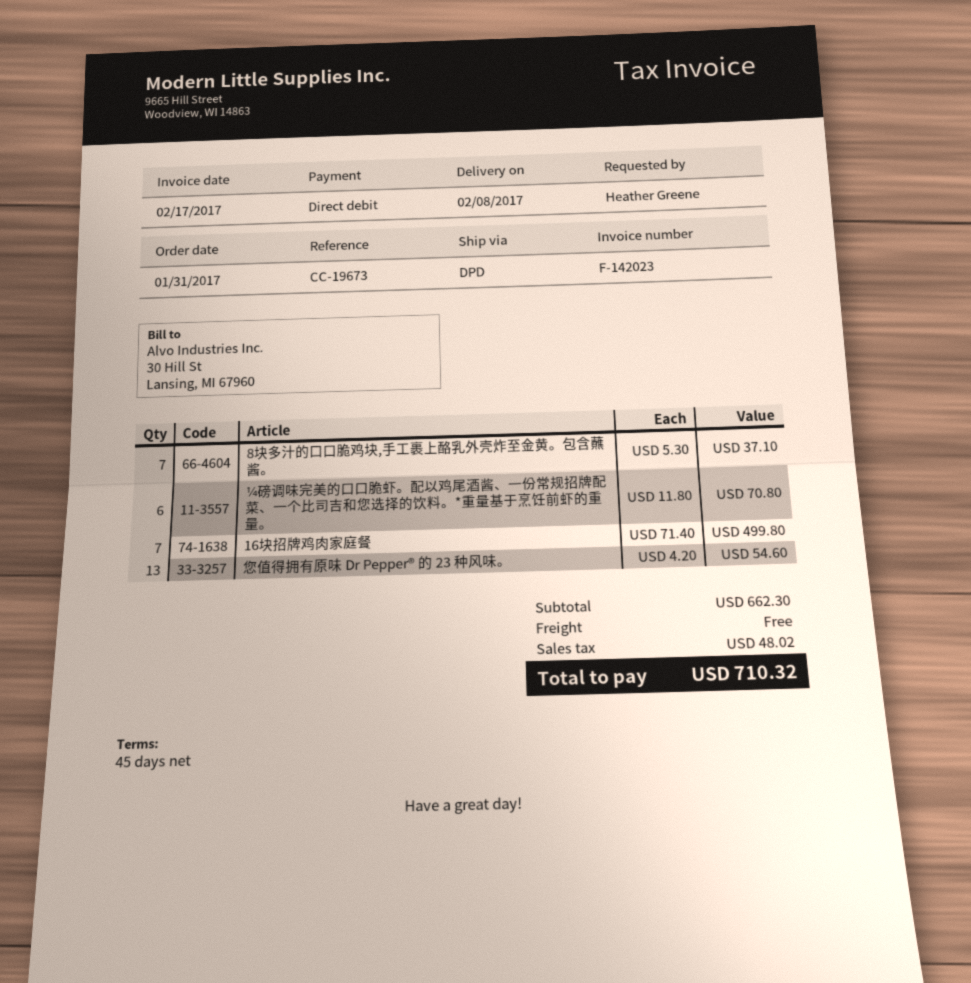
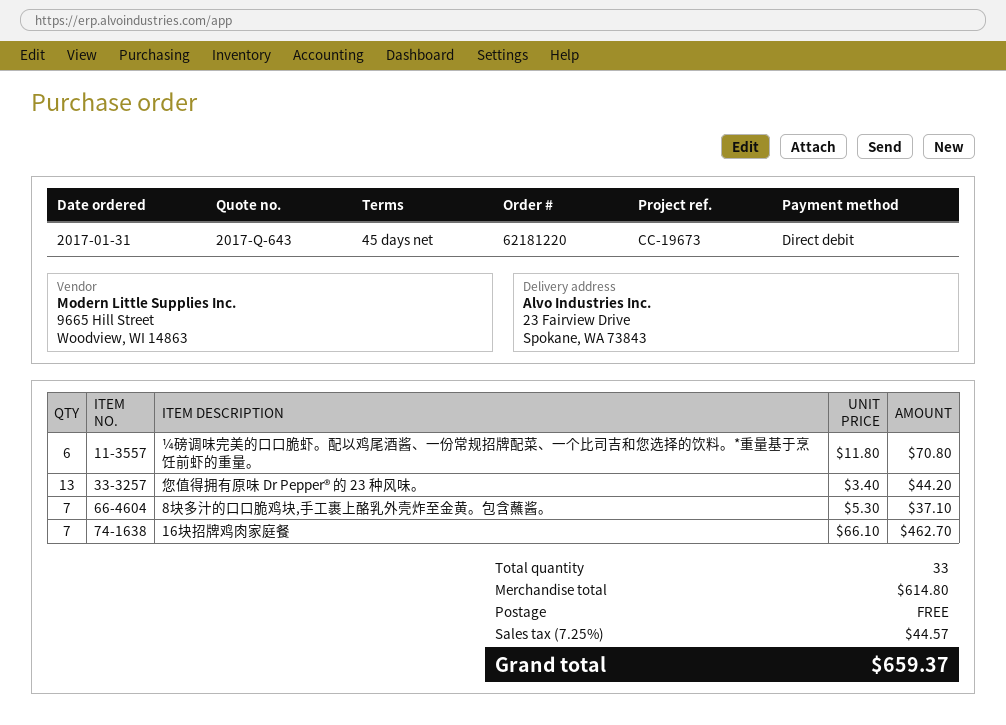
16块招牌鸡肉家庭餐: 7 x 71.40 = 499.80 -> 7 x 66.10 = 462.70
您值得拥有原味 Dr Pepper® 的 23 种风味。: 13 x 4.20 = 54.60 -> 13 x 3.40 = 44.20
subtotal: 662.30 -> 614.80
tax: 48.02 -> 44.57
total: 710.32 -> 659.37

